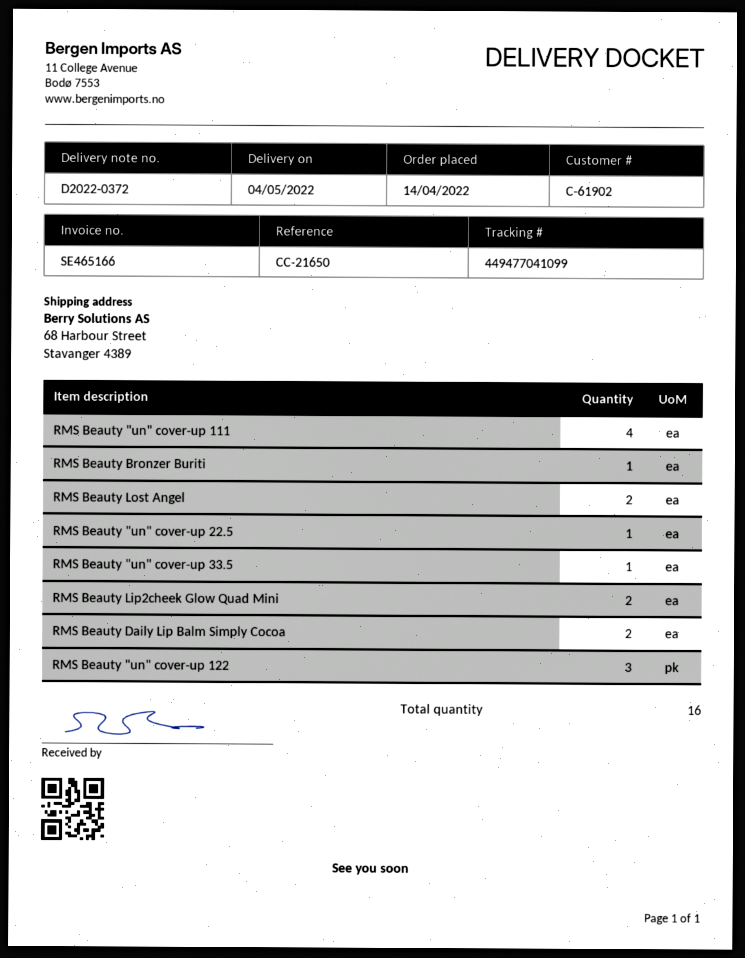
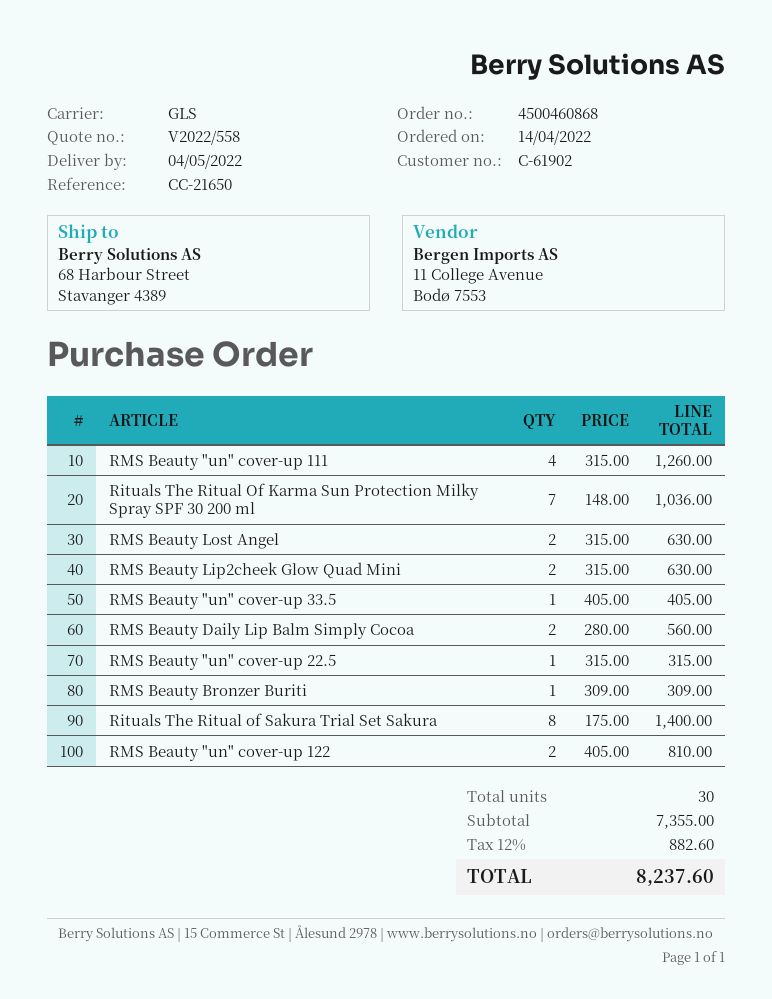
RMS Beauty "un" cover-up 122: 3 -> 2
Rituals The Ritual Of Karma Sun Protection Milky Spray SPF 30 200 ml: none -> 7
Rituals The Ritual of Sakura Trial Set Sakura: none -> 8
total quantity: 16 -> 30

